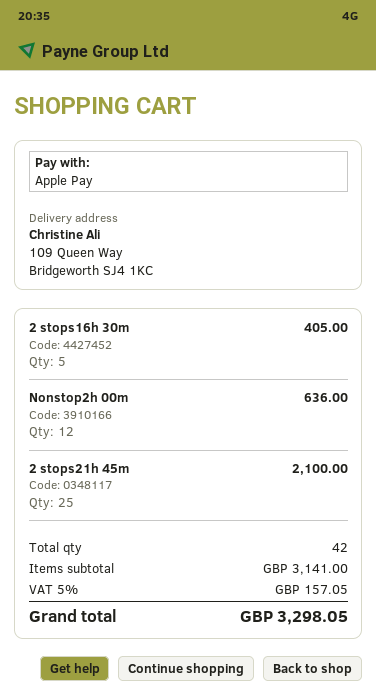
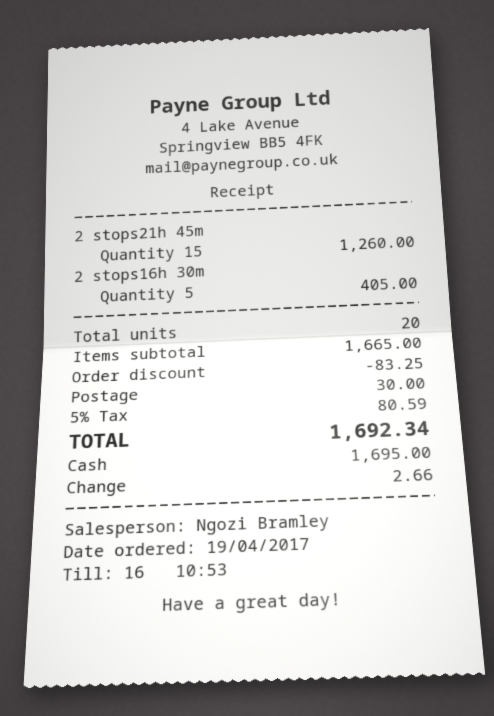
payment method: Apple Pay -> cash
Nonstop2h 00m: 12 for 636.00 -> none
2 stops21h 45m: 25 for 2100.00 -> 15 for 1260.00
total quantity: 42 -> 20
subtotal: 3141.00 -> 1665.00
discount: none -> 83.25
shipping: none -> 30.00
tax: 5% = 157.05 -> 5% = 80.59
total: 3298.05 -> 1692.34

